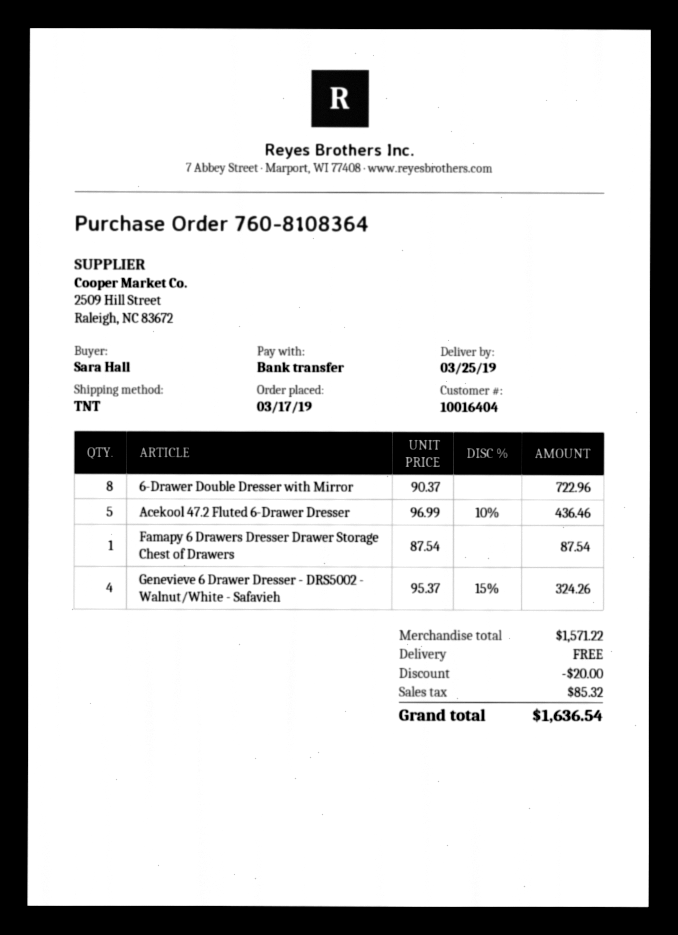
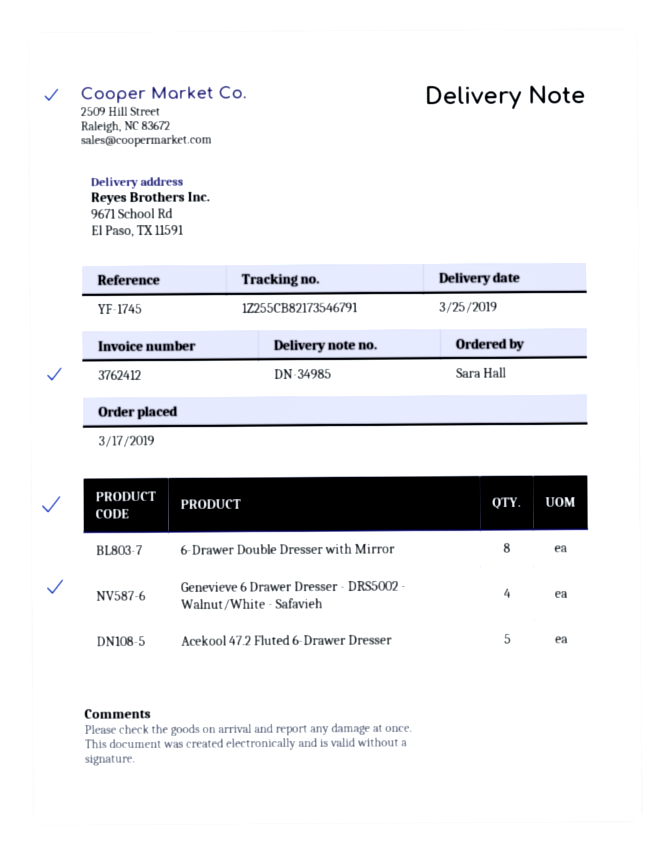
Famapy 6 Drawers Dresser Drawer Storage Chest of Drawers: 1 -> none

